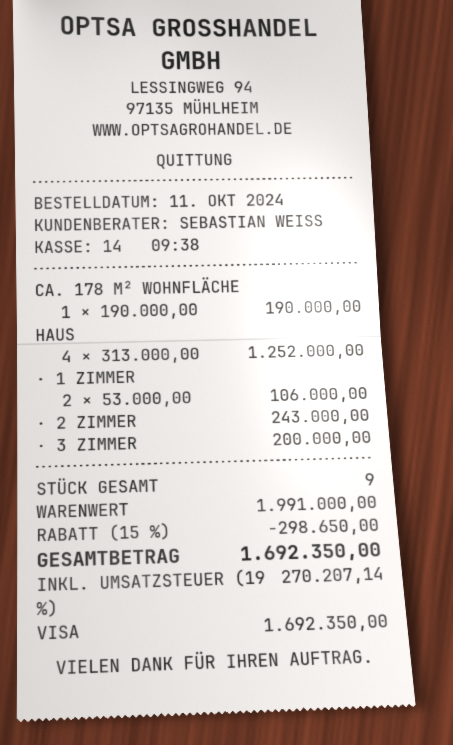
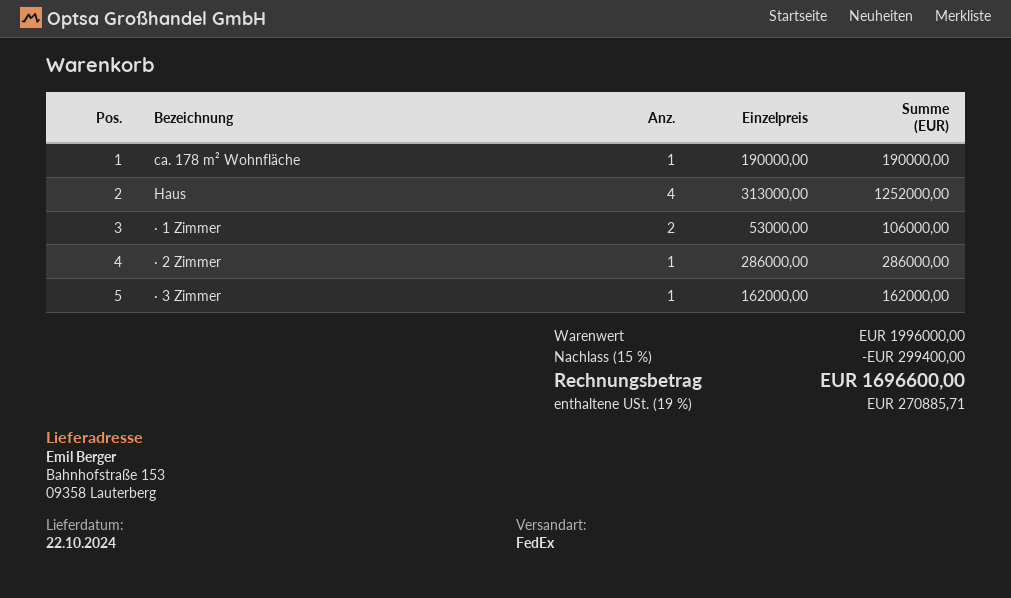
· 2 ZIMMER: 1 x 243000.00 = 243000.00 -> 1 x 286000.00 = 286000.00
· 3 ZIMMER: 1 x 200000.00 = 200000.00 -> 1 x 162000.00 = 162000.00
subtotal: 1991000.00 -> 1996000.00
discount: 15% = 298650.00 -> 15% = 299400.00
tax: 19% = 270207.14 -> 19% = 270885.71
total: 1692350.00 -> 1696600.00

